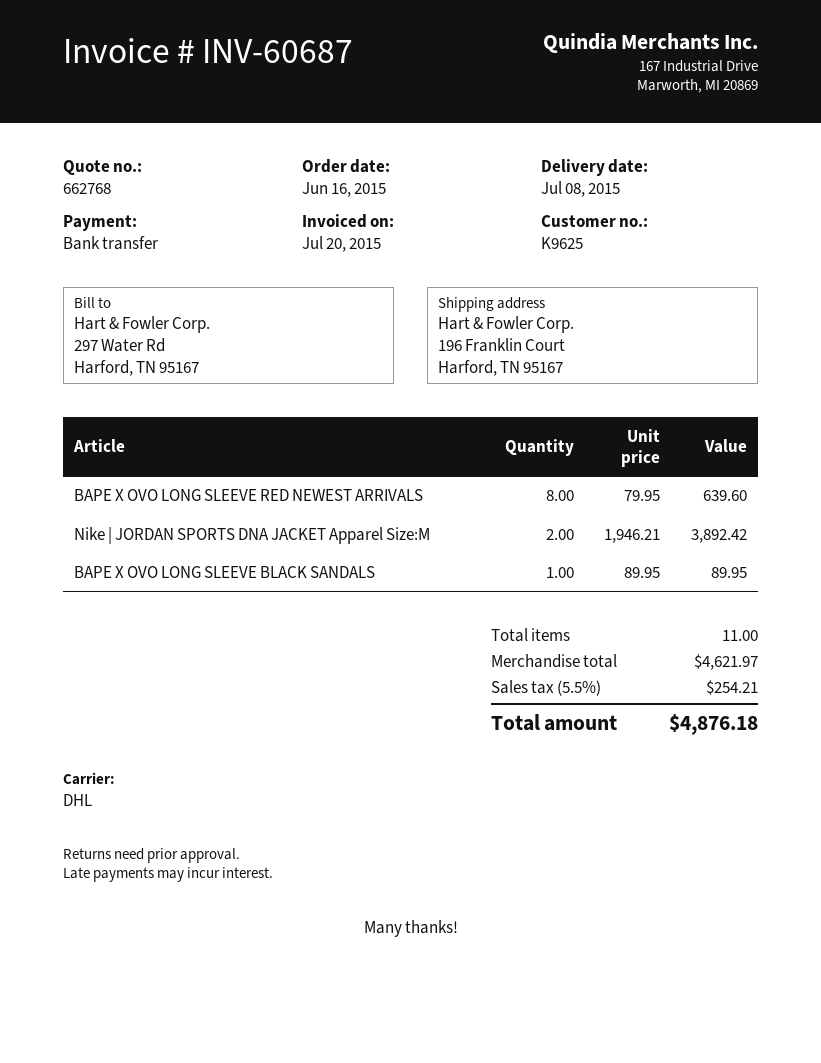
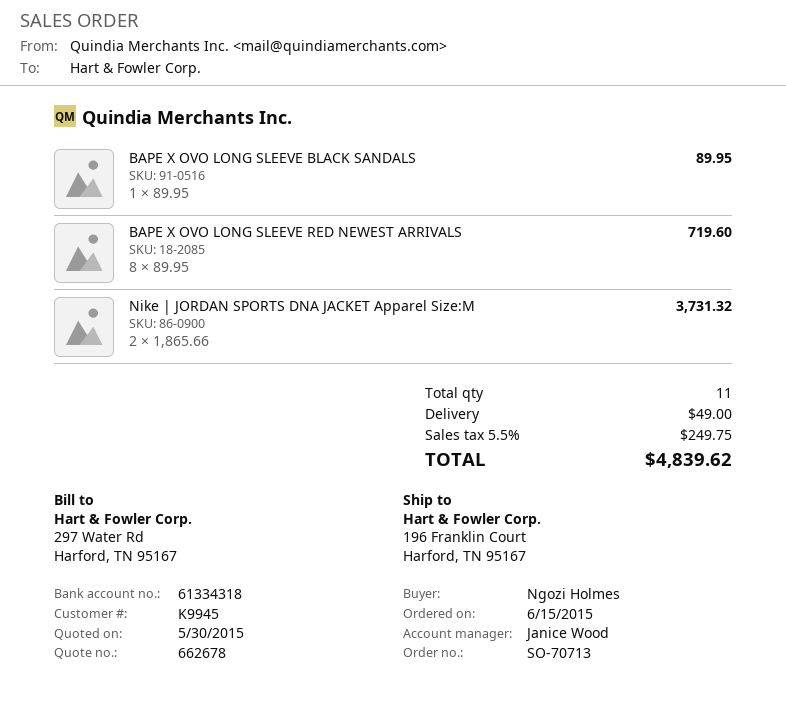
quote number: 662768 -> 662678
order date: 2015-06-16 -> 2015-06-15
customer number: K9625 -> K9945
BAPE X OVO LONG SLEEVE RED NEWEST ARRIVALS: 8 x 79.95 = 639.60 -> 8 x 89.95 = 719.60
Nike | JORDAN SPORTS DNA JACKET Apparel Size:M: 2 x 1946.21 = 3892.42 -> 2 x 1865.66 = 3731.32
shipping: none -> 49.00
tax: 5.5% = 254.21 -> 5.5% = 249.75
total: 4876.18 -> 4839.62

